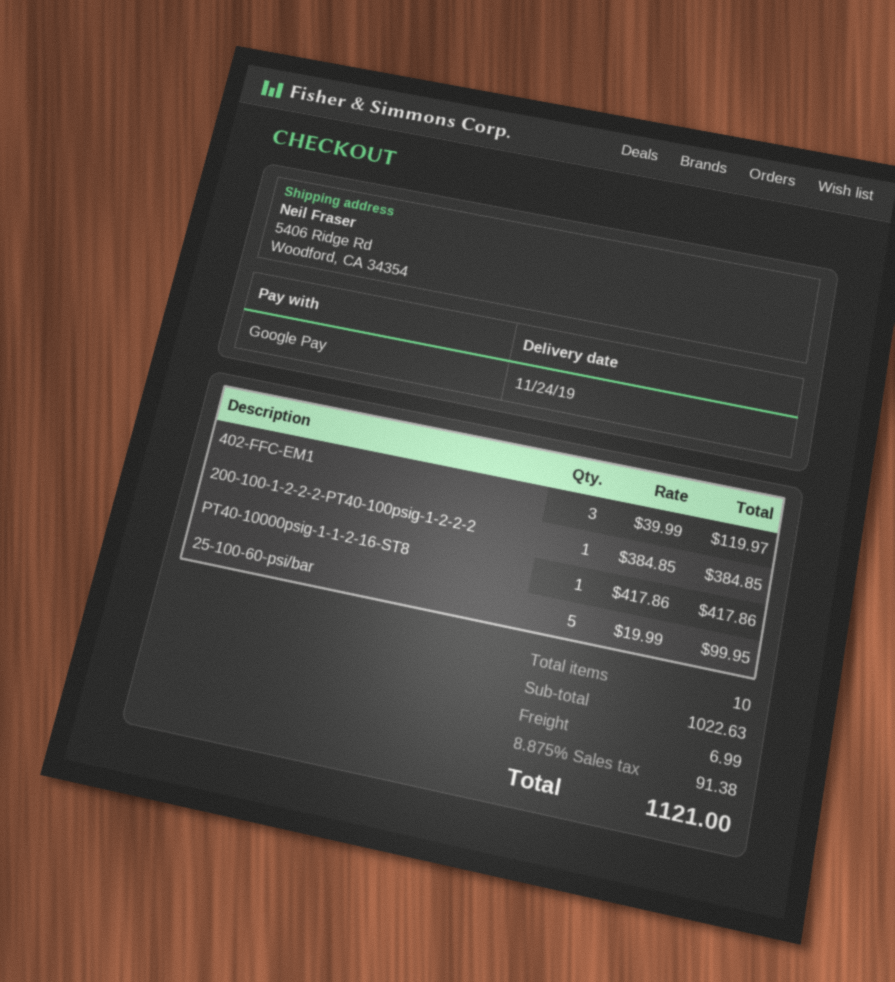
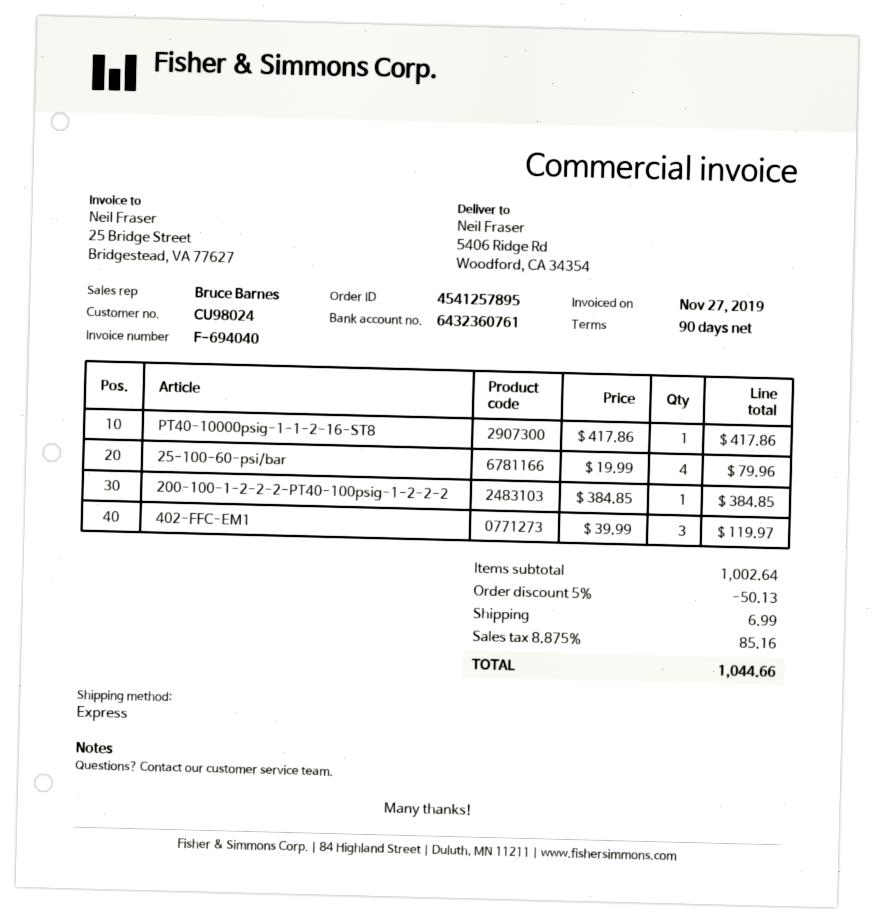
25-100-60-psi/bar: 5 x 19.99 = 99.95 -> 4 x 19.99 = 79.96
subtotal: 1022.63 -> 1002.64
discount: none -> 5% = 50.13
tax: 8.875% = 91.38 -> 8.875% = 85.16
total: 1121.00 -> 1044.66

